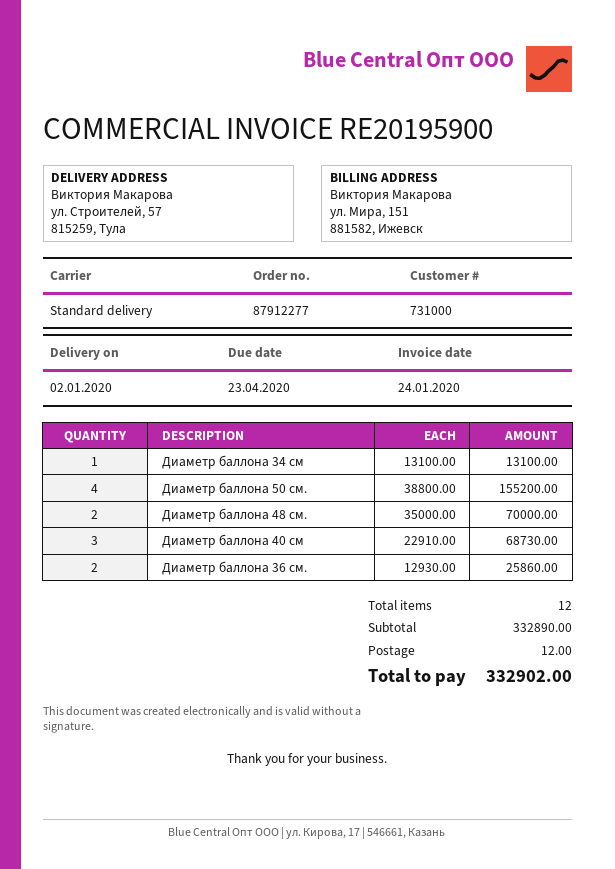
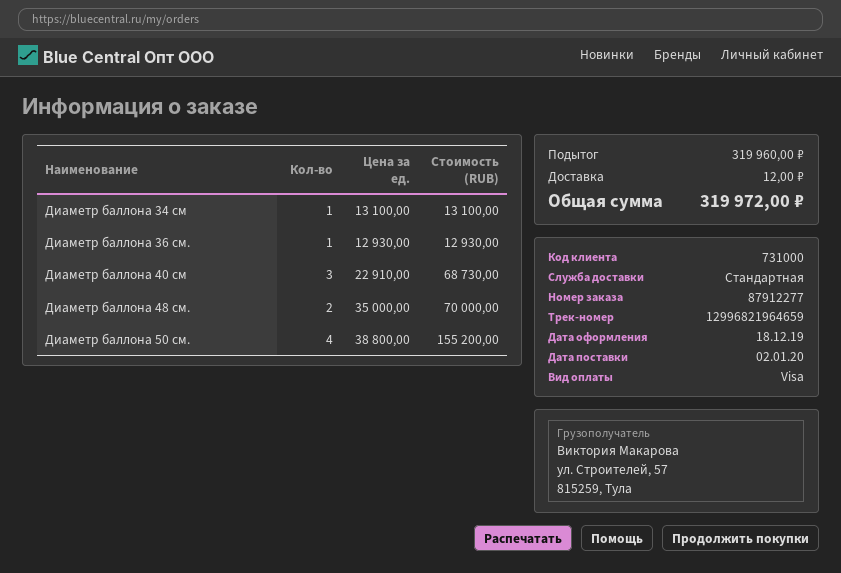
Диаметр баллона 36 см.: 2 x 12930.00 = 25860.00 -> 1 x 12930.00 = 12930.00
subtotal: 332890.00 -> 319960.00
total: 332902.00 -> 319972.00

